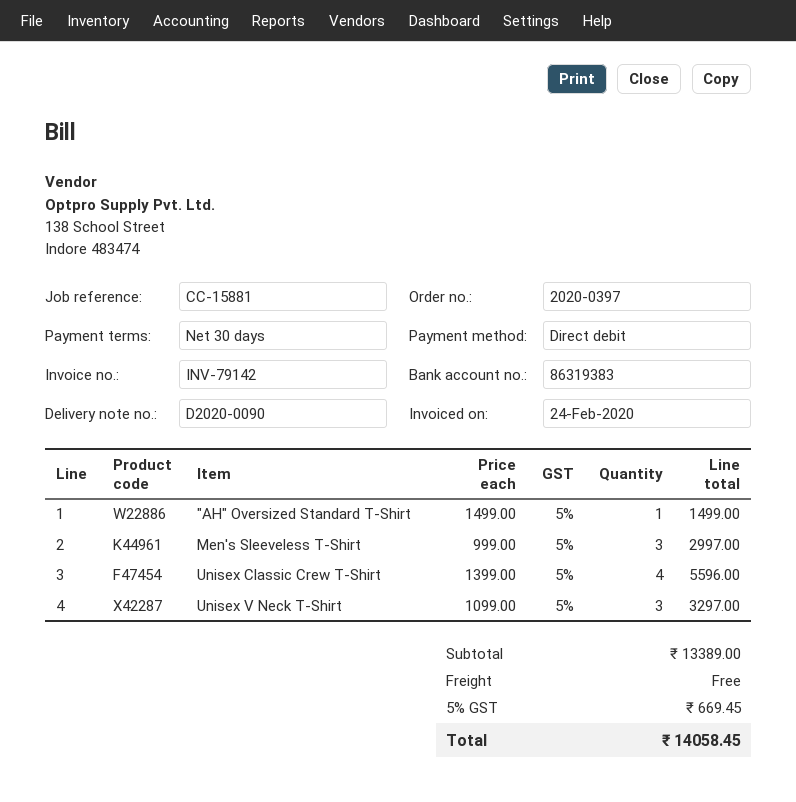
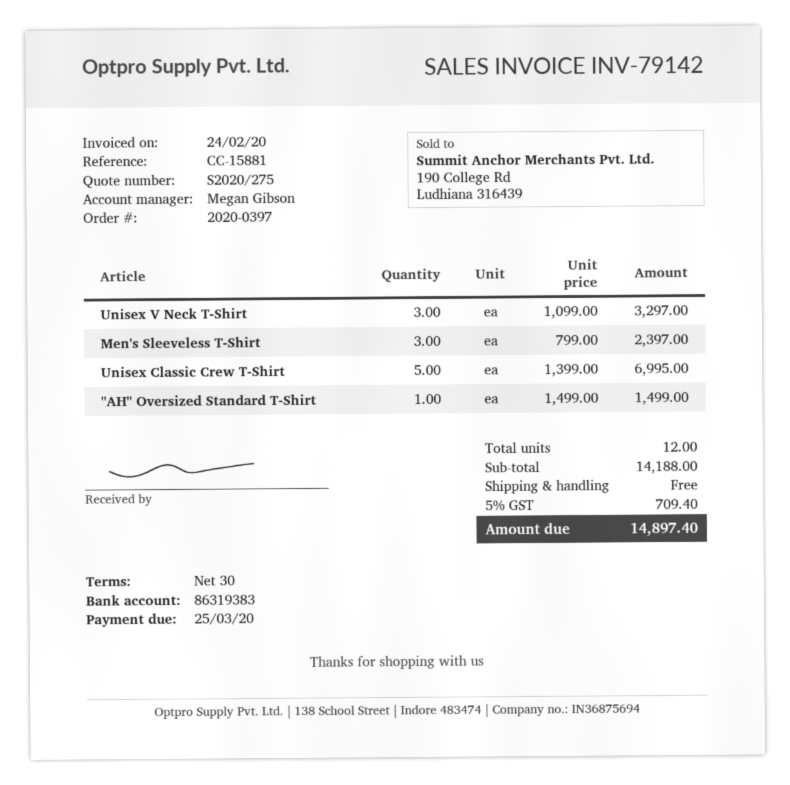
Men's Sleeveless T-Shirt: 3 x 999.00 = 2997.00 -> 3 x 799.00 = 2397.00
Unisex Classic Crew T-Shirt: 4 x 1399.00 = 5596.00 -> 5 x 1399.00 = 6995.00
subtotal: 13389.00 -> 14188.00
tax: 5% = 669.45 -> 5% = 709.40
total: 14058.45 -> 14897.40

